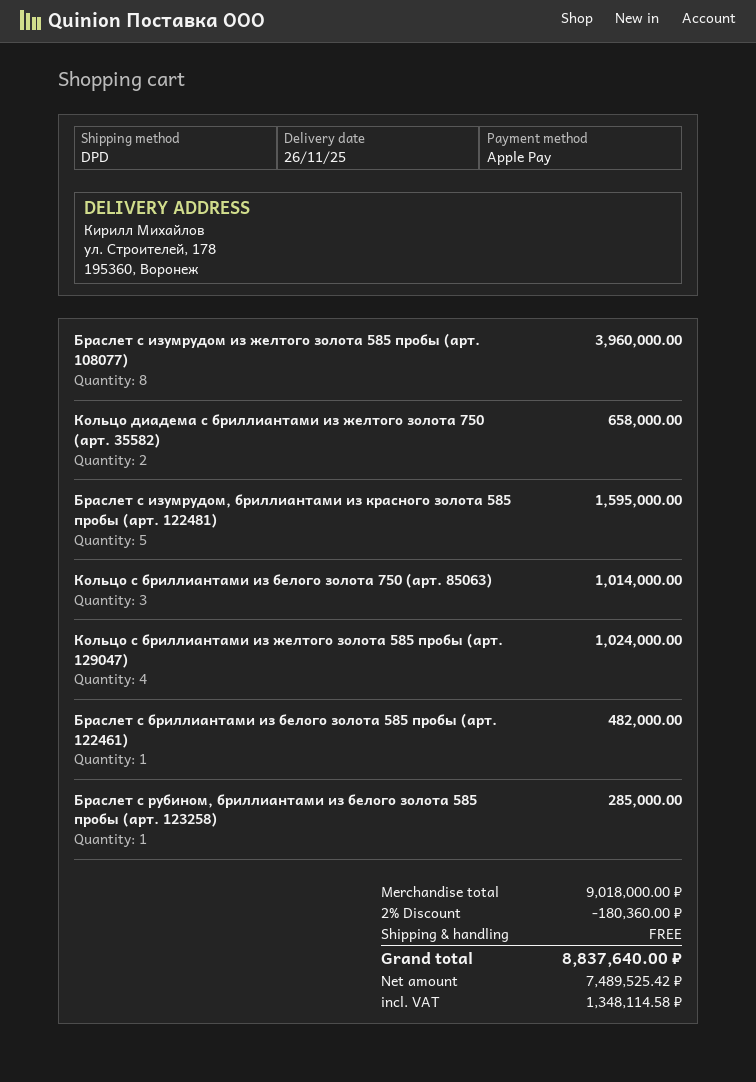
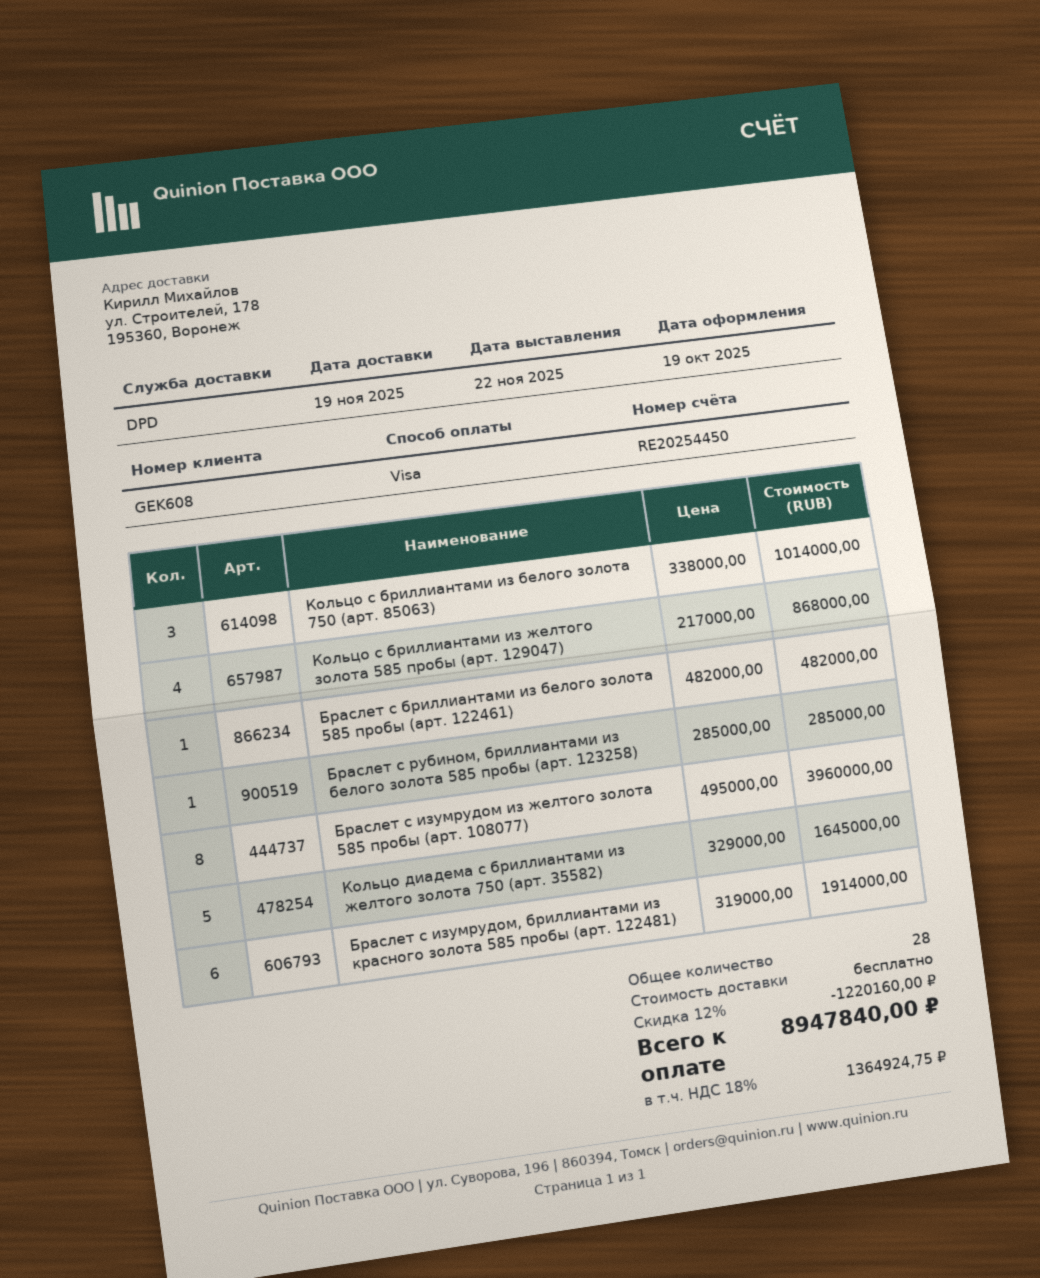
delivery date: 2025-11-26 -> 2025-11-19
payment method: Apple Pay -> Visa
Кольцо диадема с бриллиантами из желтого золота 750 (арт. 35582): 2 for 658000.00 -> 5 for 1645000.00
Браслет с изумрудом, бриллиантами из красного золота 585 пробы (арт. 122481): 5 for 1595000.00 -> 6 for 1914000.00
Кольцо с бриллиантами из желтого золота 585 пробы (арт. 129047): 4 for 1024000.00 -> 4 for 868000.00
discount: 2% = 180360.00 -> 12% = 1220160.00
tax: 1348114.58 -> 1364924.75
total: 8837640.00 -> 8947840.00

